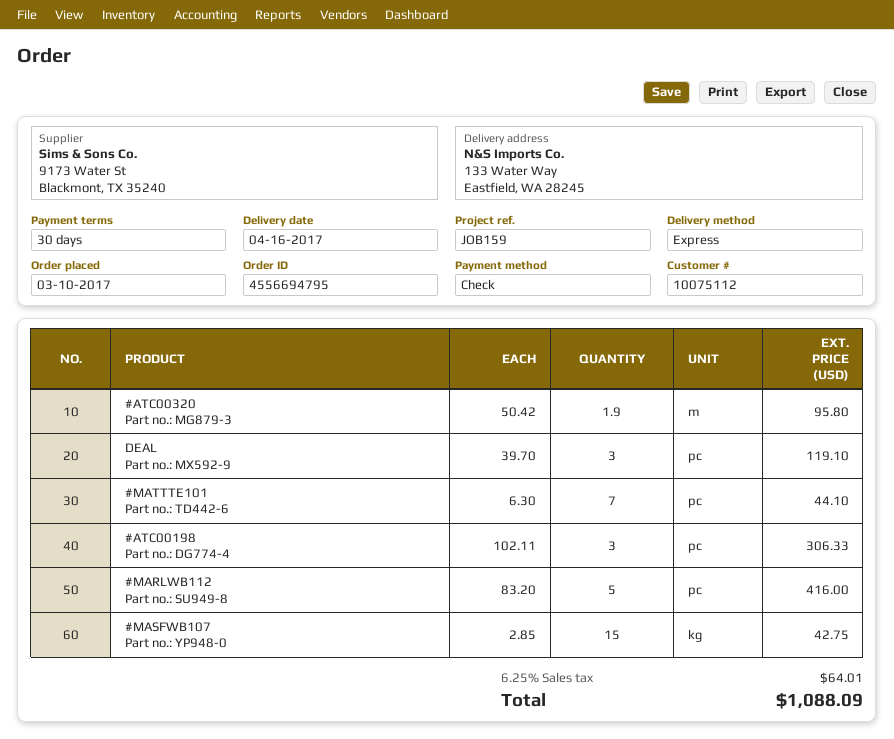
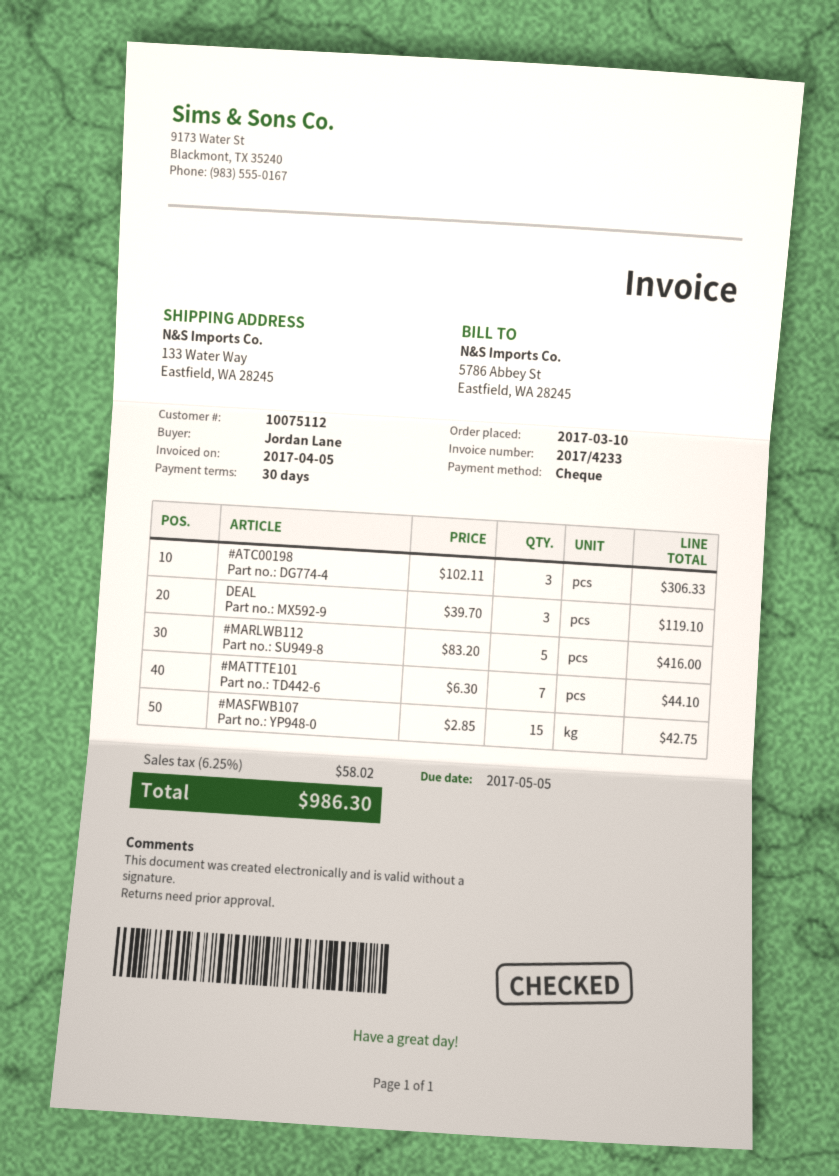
#ATC00320: 1.9 x 50.42 = 95.80 -> none
tax: 6.25% = 64.01 -> 6.25% = 58.02
total: 1088.09 -> 986.30

